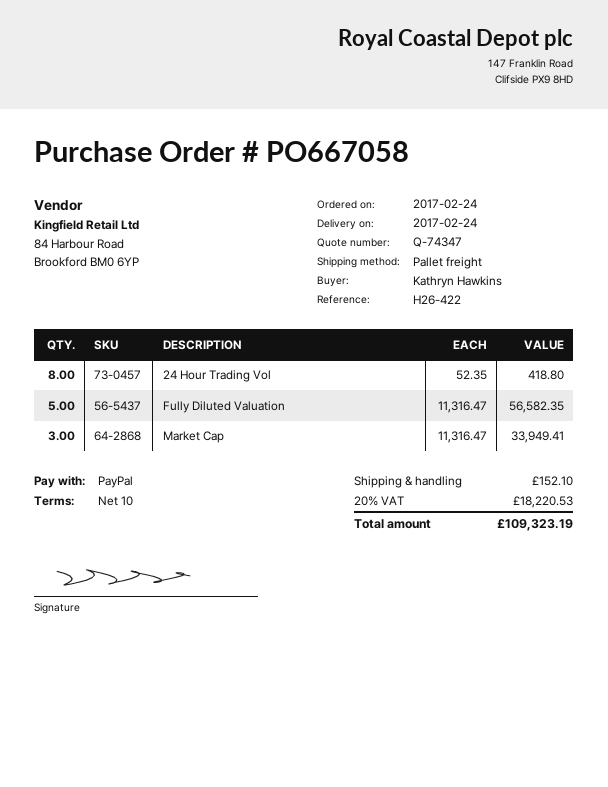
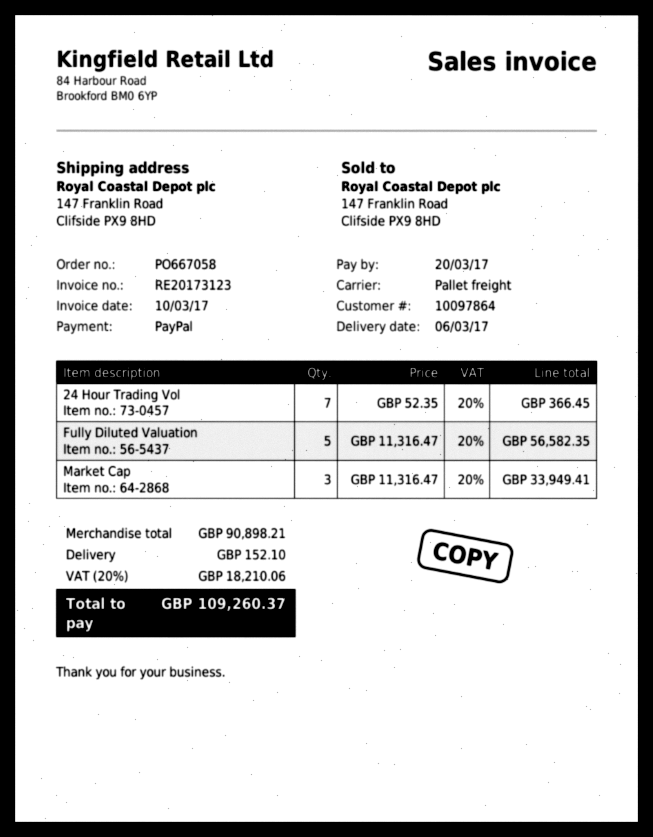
delivery date: 2017-02-24 -> 2017-03-06
24 Hour Trading Vol: 8 x 52.35 = 418.80 -> 7 x 52.35 = 366.45
tax: 20% = 18220.53 -> 20% = 18210.06
total: 109323.19 -> 109260.37

